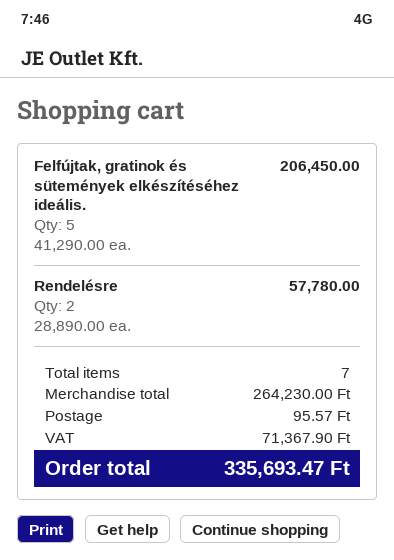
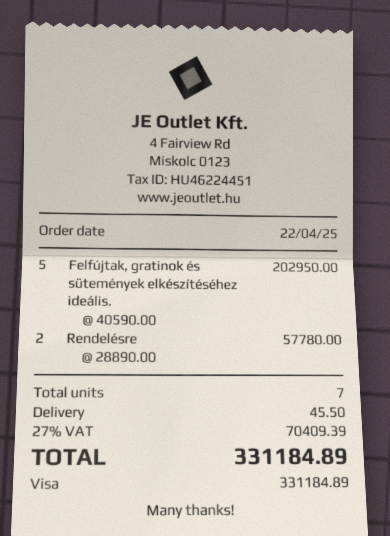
Felfújtak, gratinok és sütemények elkészítéséhez ideális.: 5 x 41290.00 = 206450.00 -> 5 x 40590.00 = 202950.00
shipping: 95.57 -> 45.50
tax: 71367.90 -> 70409.39
total: 335693.47 -> 331184.89

